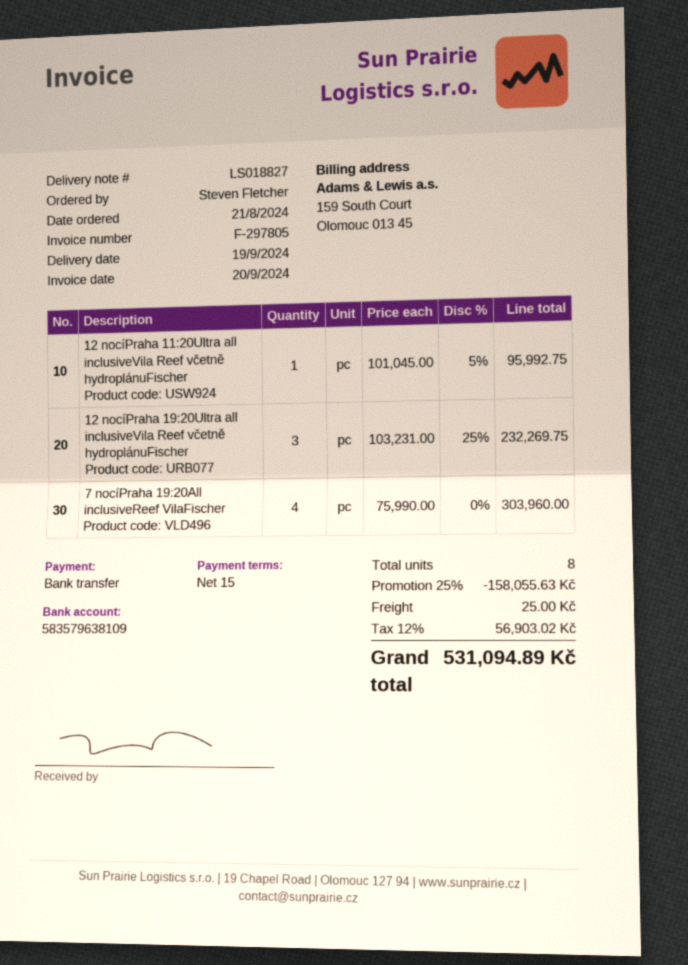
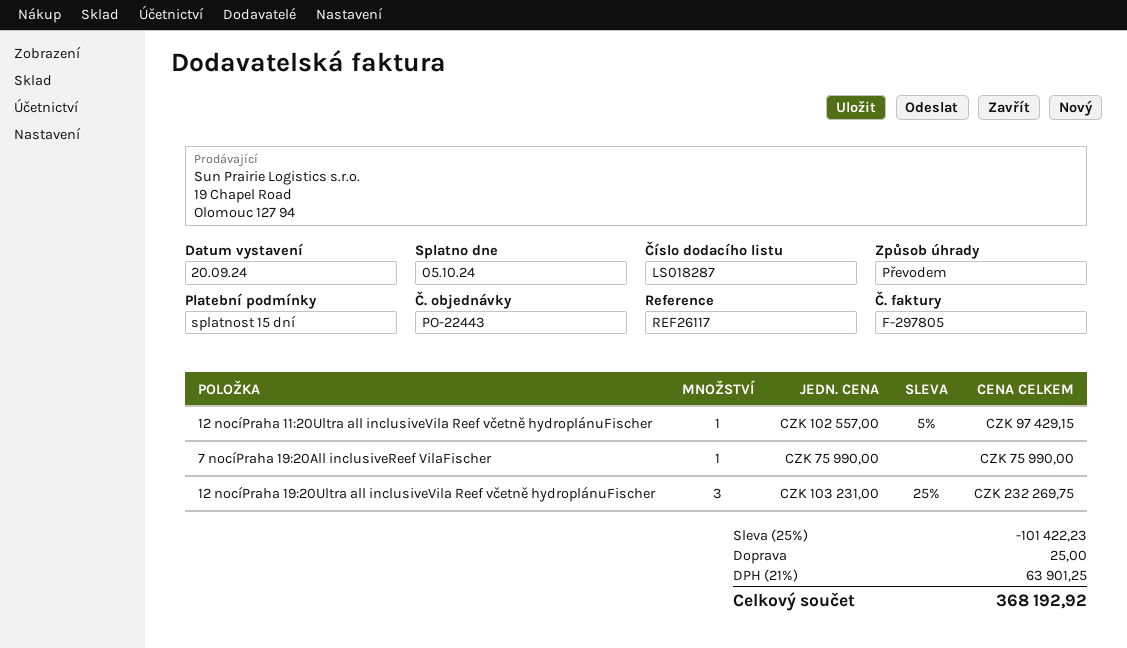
delivery note number: LS018827 -> LS018287
12 nocíPraha 11:20Ultra all inclusiveVila Reef včetně hydroplánuFischer: 1 x 101045.00 - 5% = 95992.75 -> 1 x 102557.00 - 5% = 97429.15
7 nocíPraha 19:20All inclusiveReef VilaFischer: 4 x 75990.00 = 303960.00 -> 1 x 75990.00 = 75990.00
discount: 25% = 158055.63 -> 25% = 101422.23
tax: 12% = 56903.02 -> 21% = 63901.25
total: 531094.89 -> 368192.92

